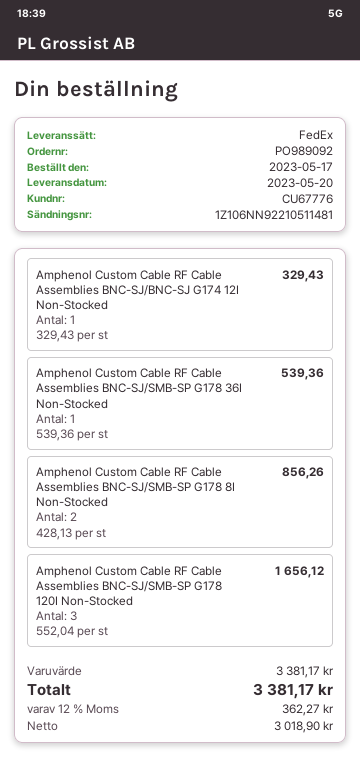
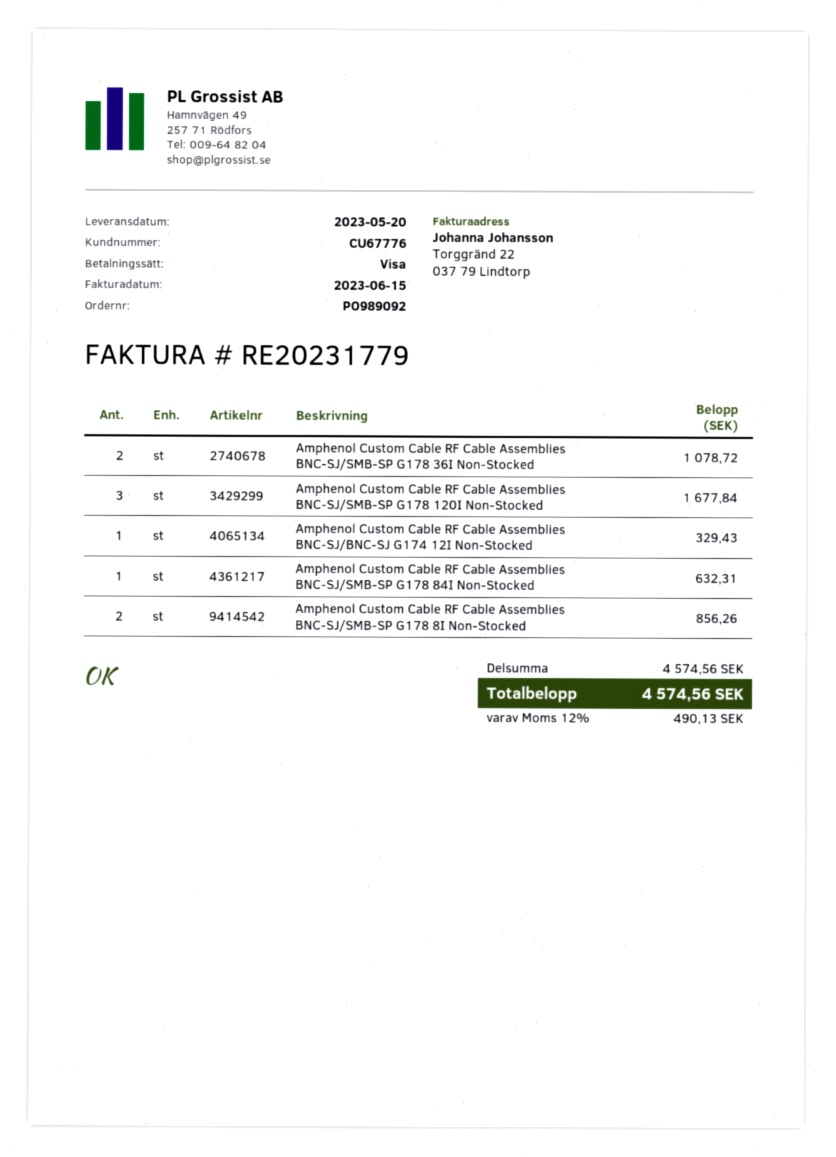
Amphenol Custom Cable RF Cable Assemblies BNC-SJ/SMB-SP G178 36I Non-Stocked: 1 for 539.36 -> 2 for 1078.72
Amphenol Custom Cable RF Cable Assemblies BNC-SJ/SMB-SP G178 120I Non-Stocked: 3 for 1656.12 -> 3 for 1677.84
Amphenol Custom Cable RF Cable Assemblies BNC-SJ/SMB-SP G178 84I Non-Stocked: none -> 1 for 632.31
subtotal: 3381.17 -> 4574.56
tax: 12% = 362.27 -> 12% = 490.13
total: 3381.17 -> 4574.56

